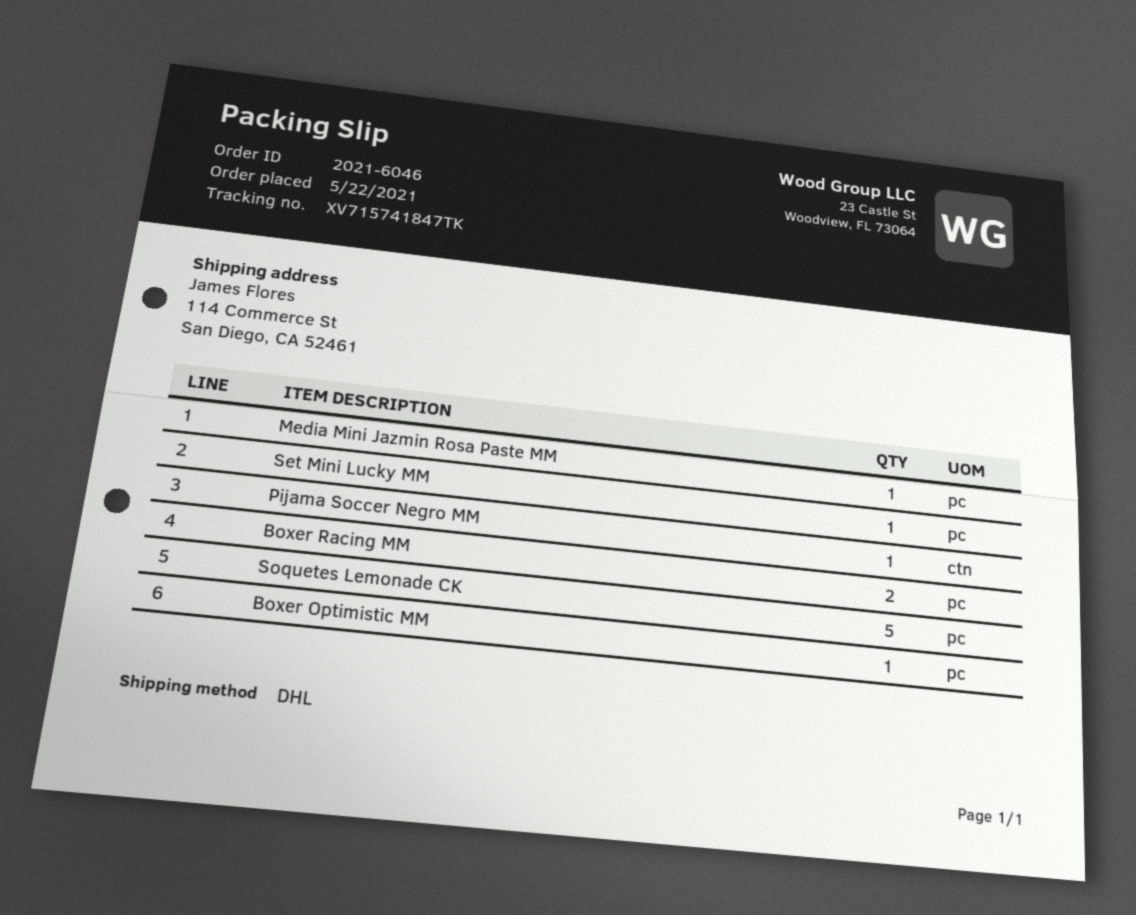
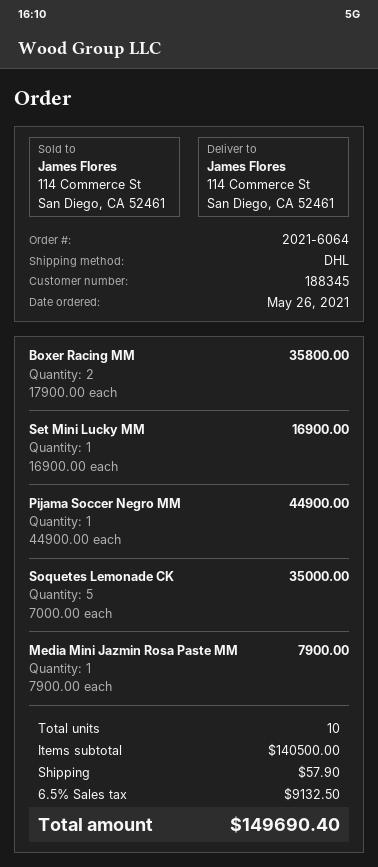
order number: 2021-6046 -> 2021-6064
order date: 2021-05-22 -> 2021-05-26
Boxer Optimistic MM: 1 -> none

